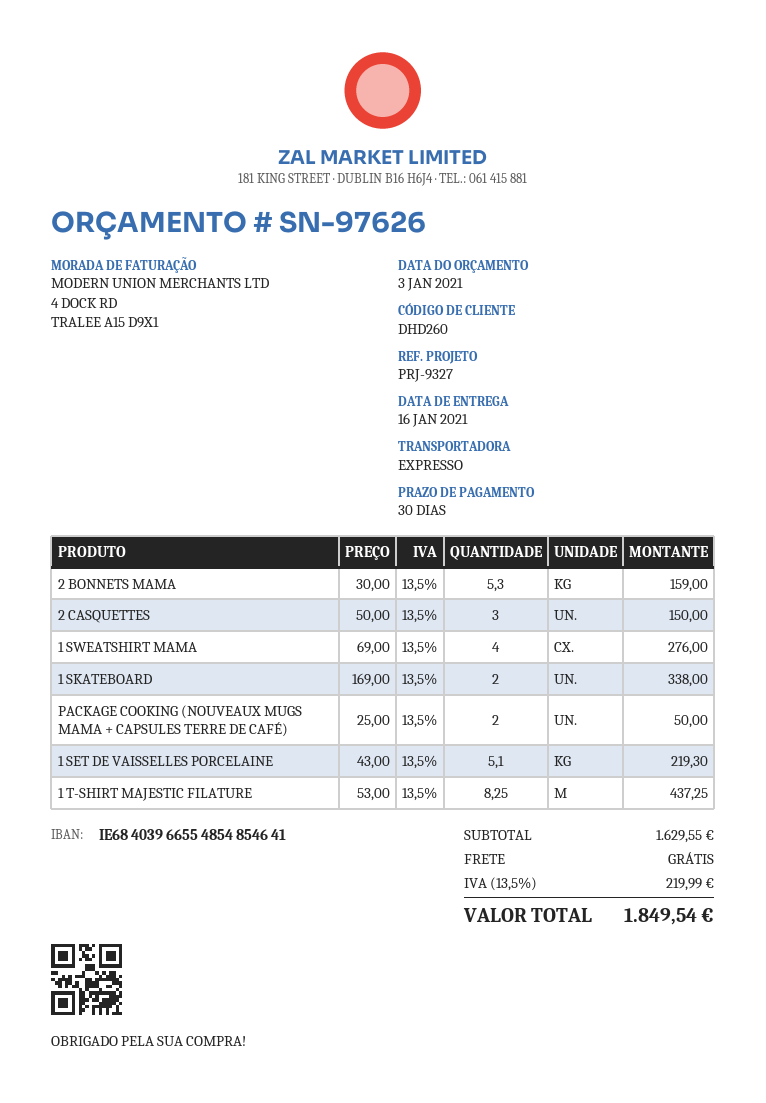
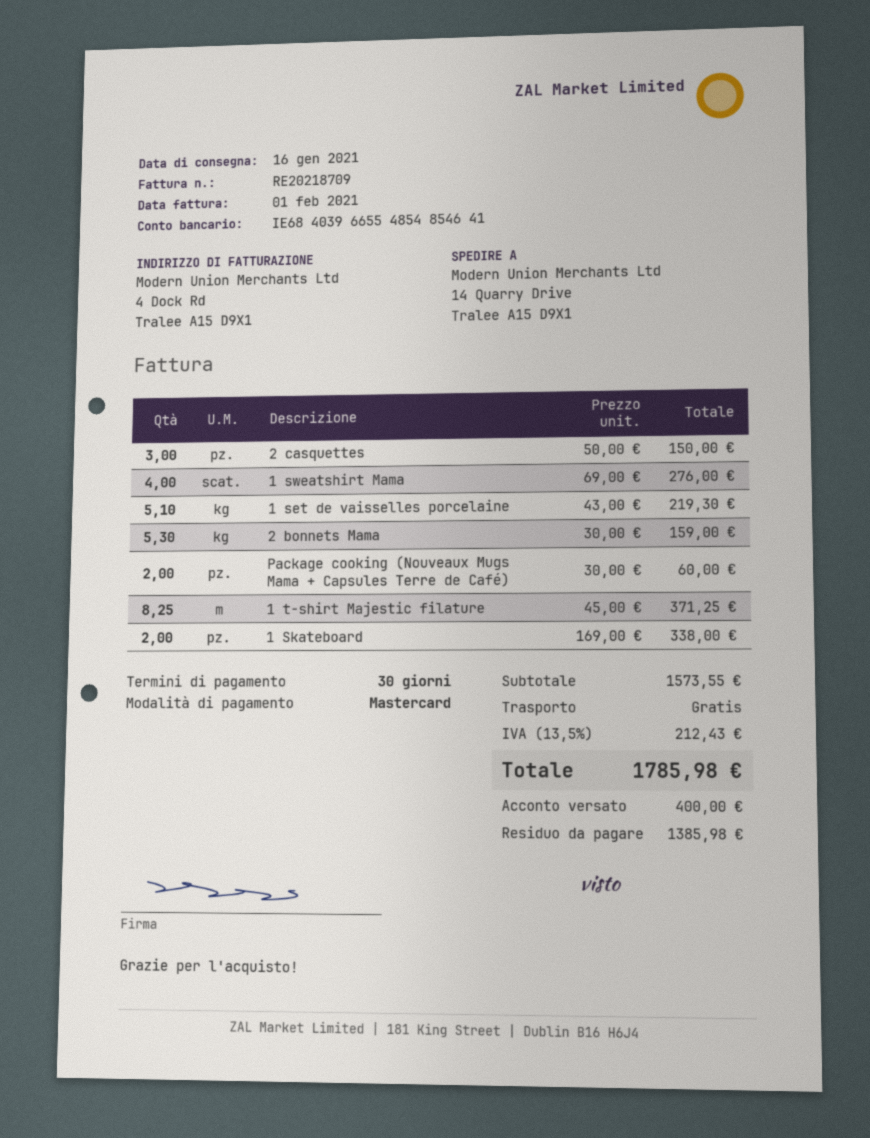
PACKAGE COOKING (NOUVEAUX MUGS MAMA + CAPSULES TERRE DE CAFÉ): 2 x 25.00 = 50.00 -> 2 x 30.00 = 60.00
1 T-SHIRT MAJESTIC FILATURE: 8.25 x 53.00 = 437.25 -> 8.25 x 45.00 = 371.25
subtotal: 1629.55 -> 1573.55
tax: 13.5% = 219.99 -> 13.5% = 212.43
total: 1849.54 -> 1785.98

